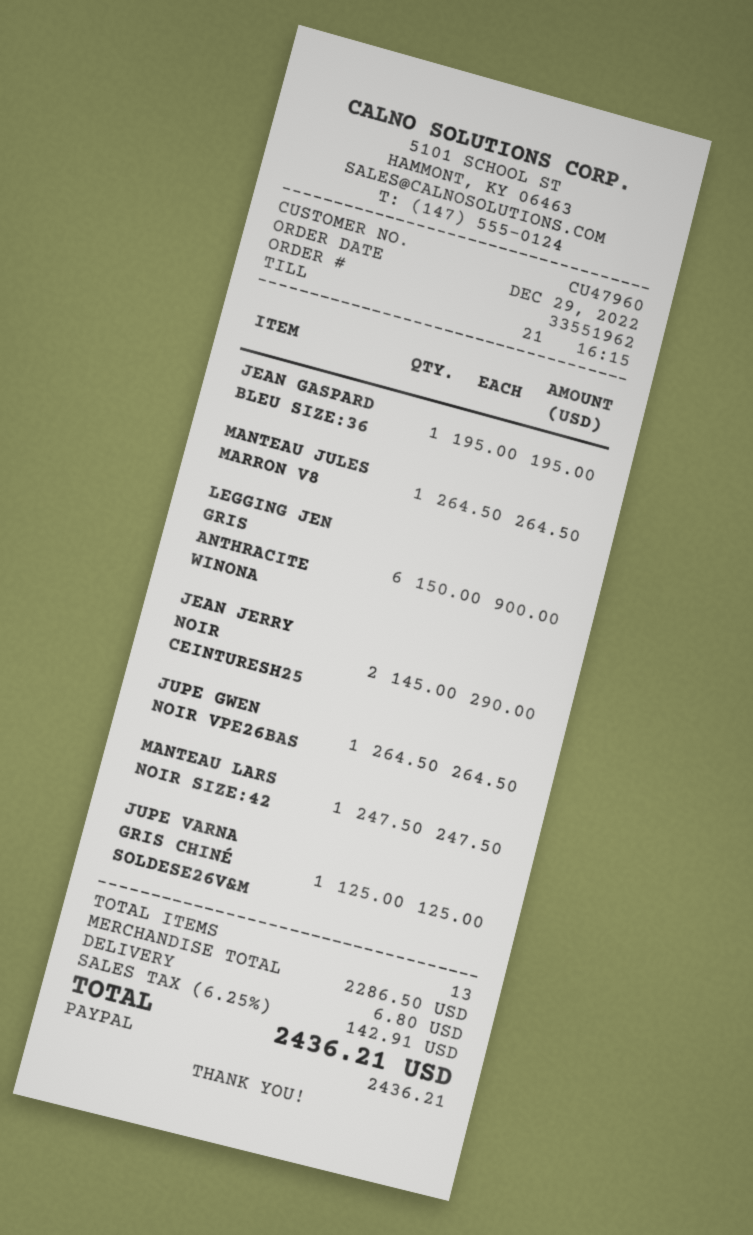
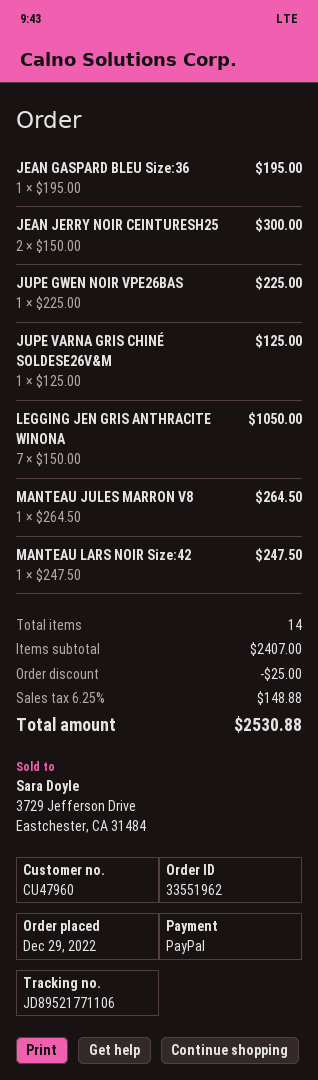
LEGGING JEN GRIS ANTHRACITE WINONA: 6 x 150.00 = 900.00 -> 7 x 150.00 = 1050.00
JEAN JERRY NOIR CEINTURESH25: 2 x 145.00 = 290.00 -> 2 x 150.00 = 300.00
JUPE GWEN NOIR VPE26BAS: 1 x 264.50 = 264.50 -> 1 x 225.00 = 225.00
total quantity: 13 -> 14
subtotal: 2286.50 -> 2407.00
discount: none -> 25.00
shipping: 6.80 -> none
tax: 6.25% = 142.91 -> 6.25% = 148.88
total: 2436.21 -> 2530.88

